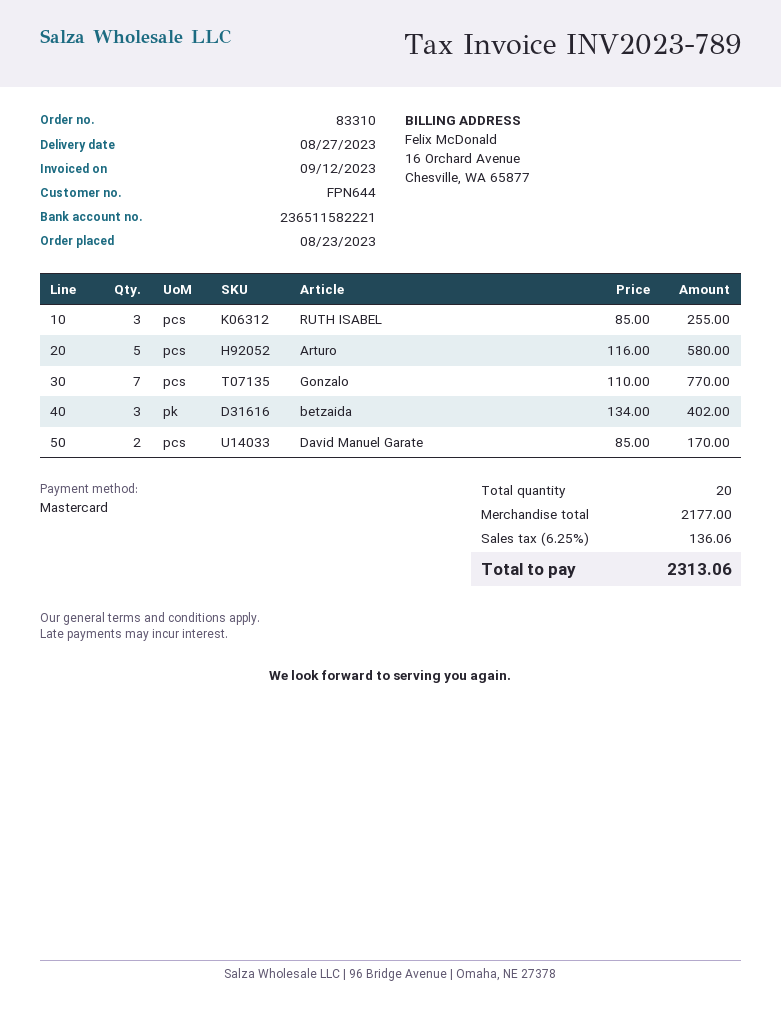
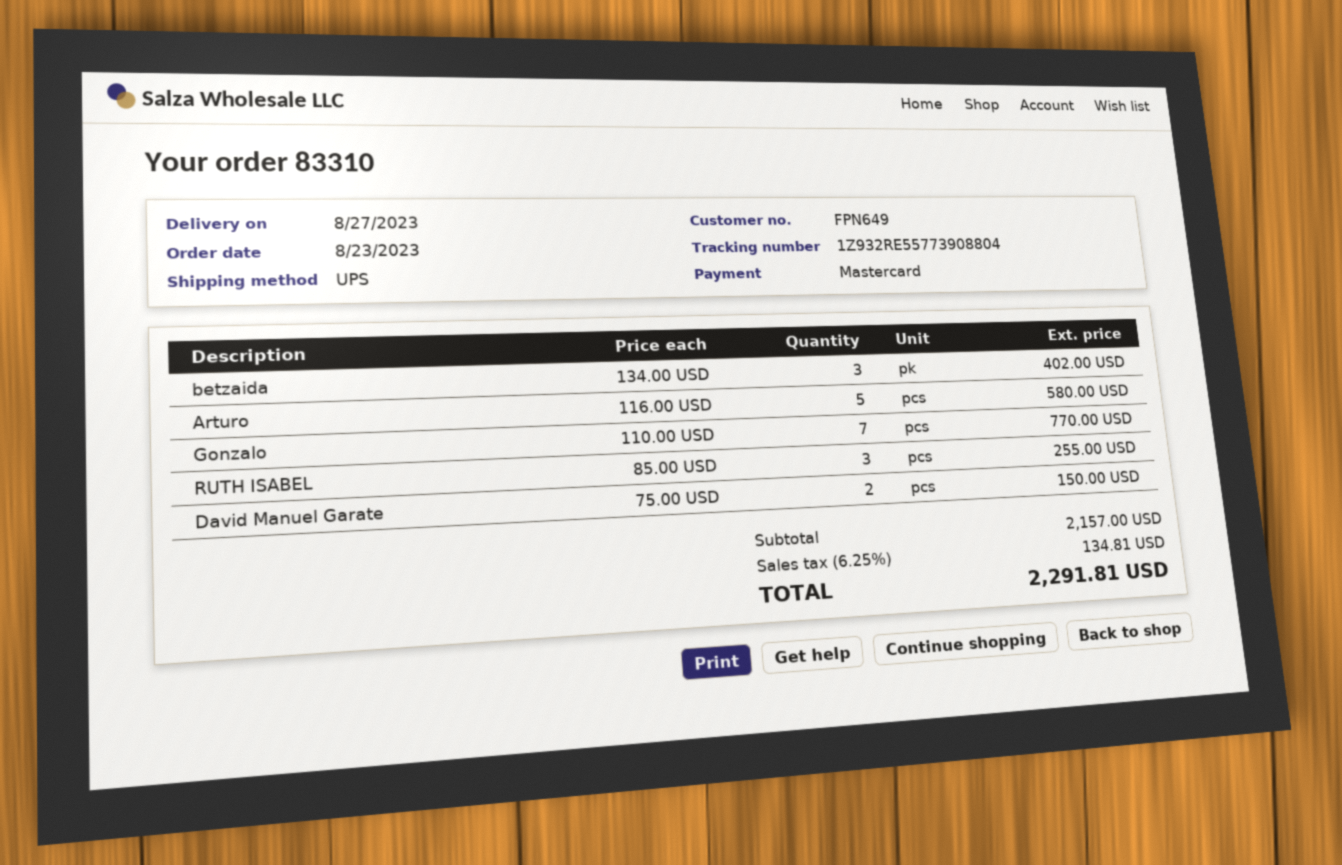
customer number: FPN644 -> FPN649
David Manuel Garate: 2 x 85.00 = 170.00 -> 2 x 75.00 = 150.00
subtotal: 2177.00 -> 2157.00
tax: 6.25% = 136.06 -> 6.25% = 134.81
total: 2313.06 -> 2291.81

